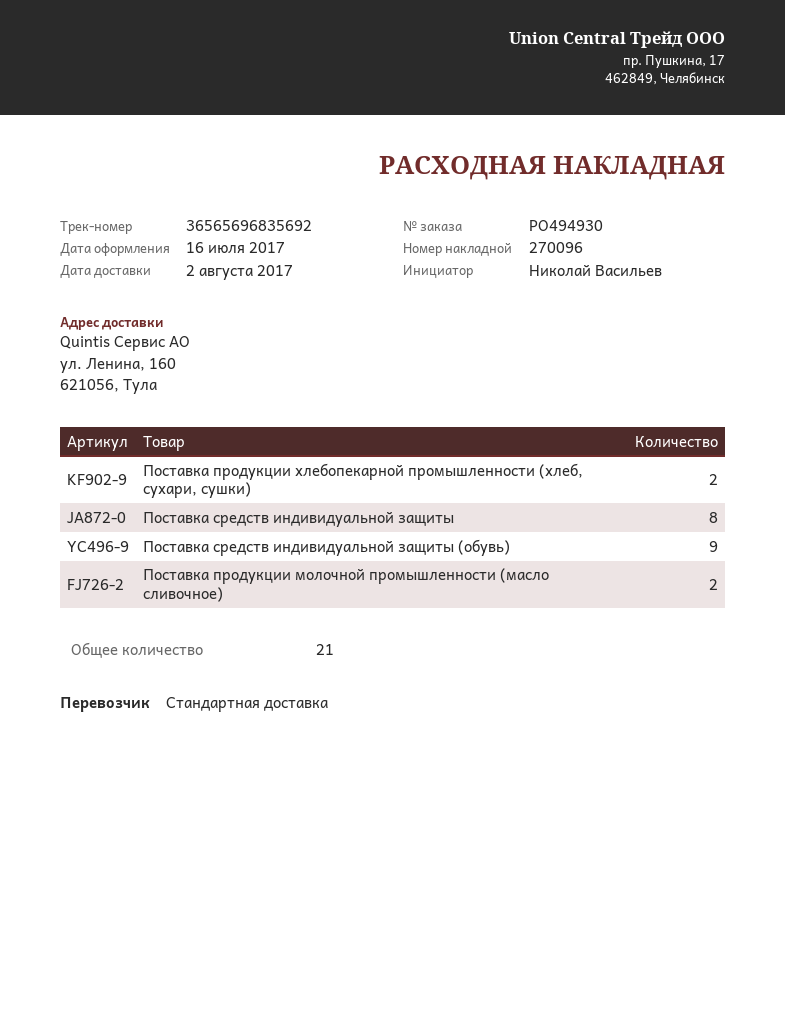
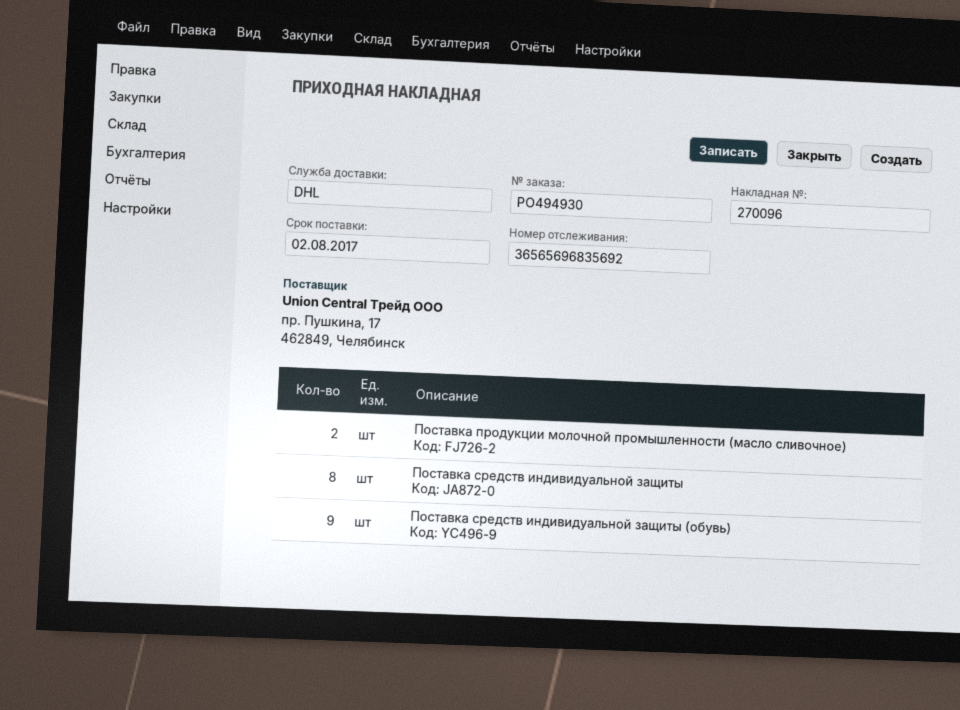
shipping method: standard -> DHL
Поставка продукции хлебопекарной промышленности (хлеб, сухари, сушки): 2 -> none

